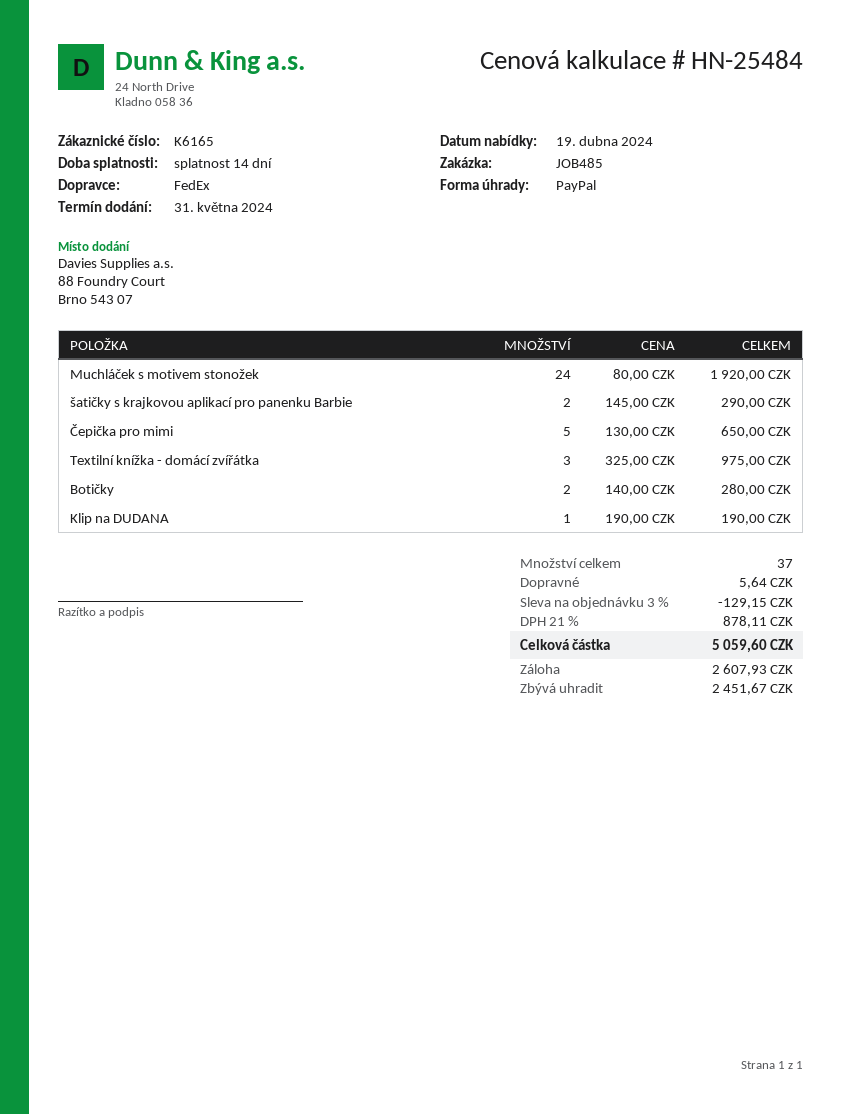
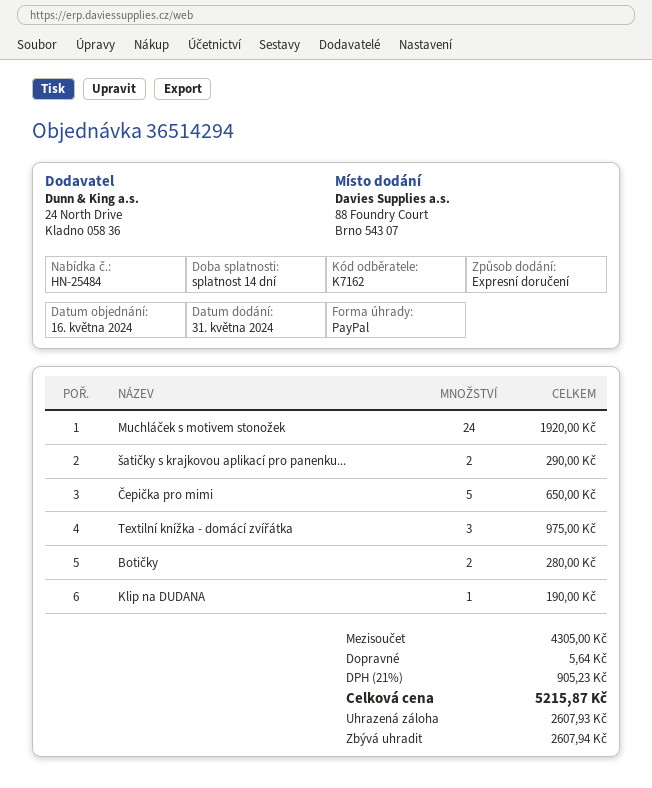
customer number: K6165 -> K7162
shipping method: FedEx -> express
discount: 3% = 129.15 -> none
tax: 21% = 878.11 -> 21% = 905.23
total: 5059.60 -> 5215.87
balance: 2451.67 -> 2607.94

